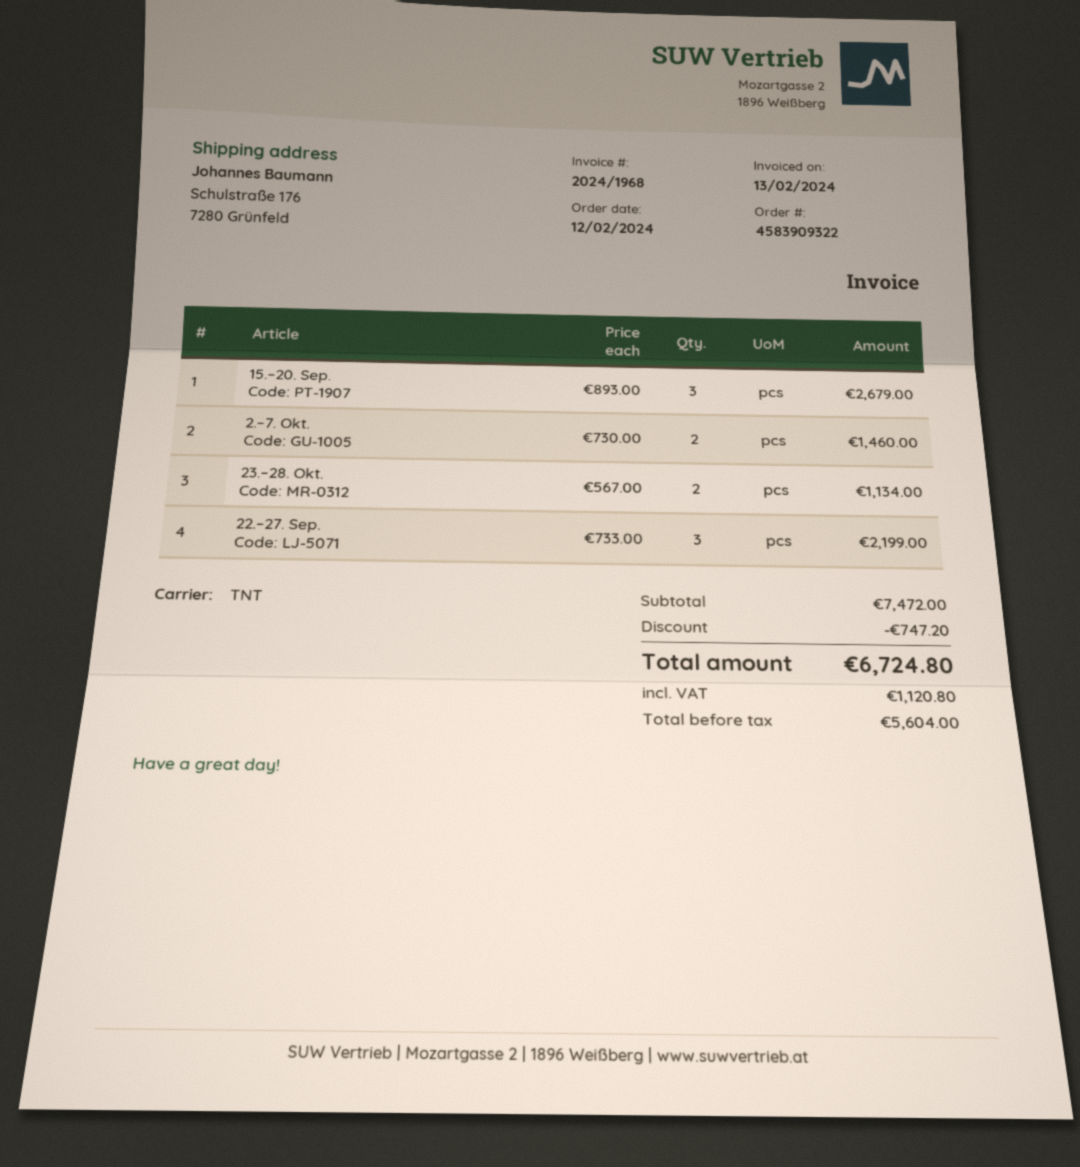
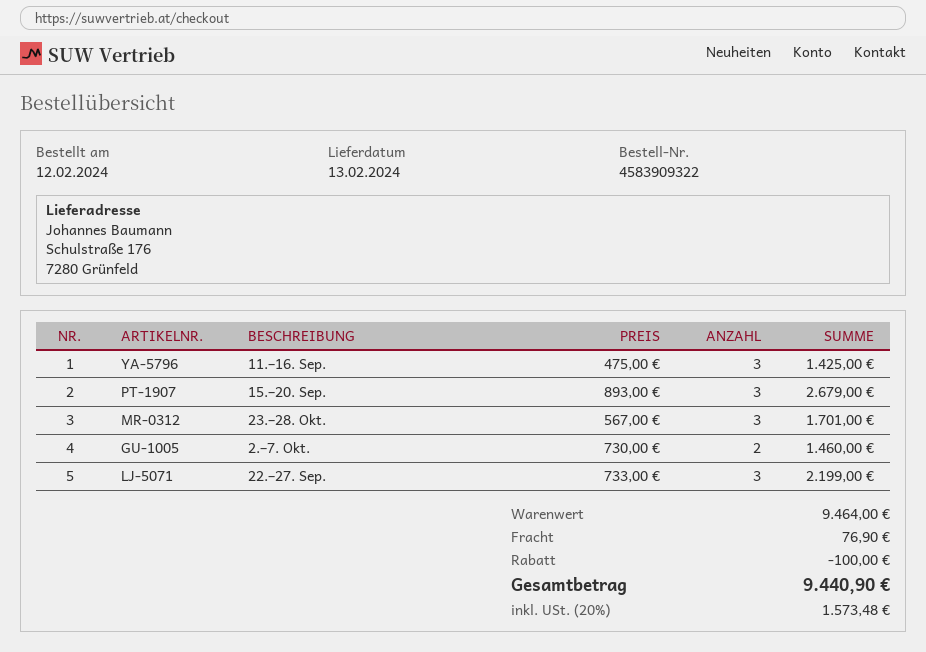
23.–28. Okt.: 2 x 567.00 = 1134.00 -> 3 x 567.00 = 1701.00
11.–16. Sep.: none -> 3 x 475.00 = 1425.00
subtotal: 7472.00 -> 9464.00
discount: 747.20 -> 100.00
shipping: none -> 76.90
tax: 1120.80 -> 1573.48
total: 6724.80 -> 9440.90

